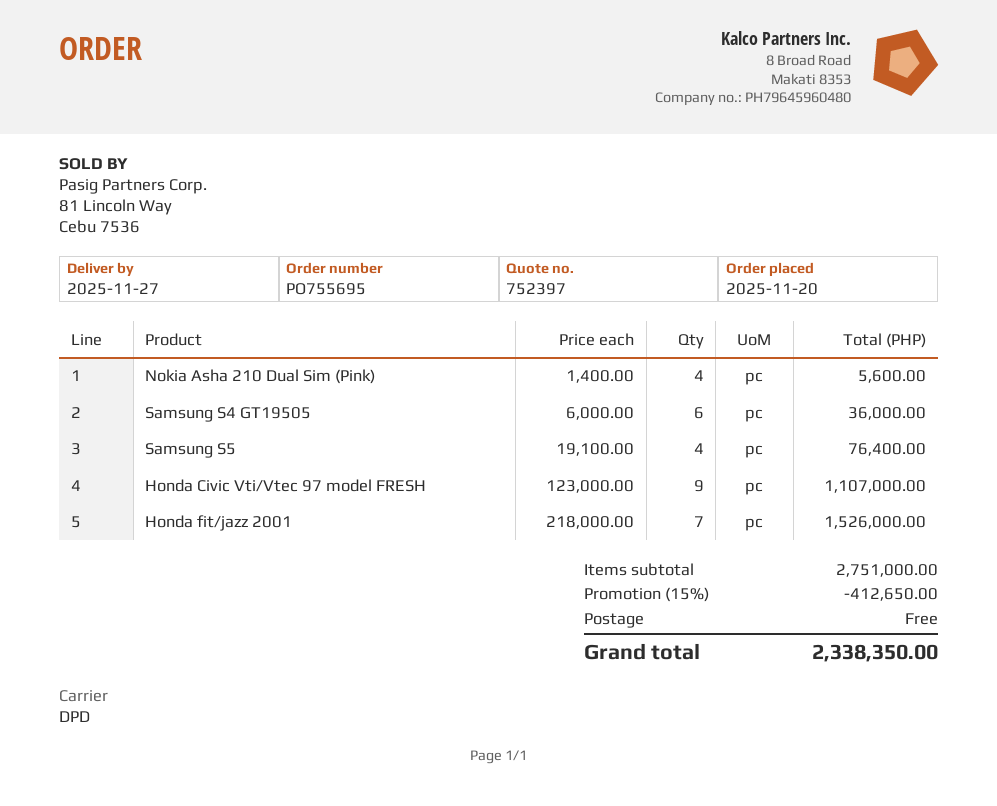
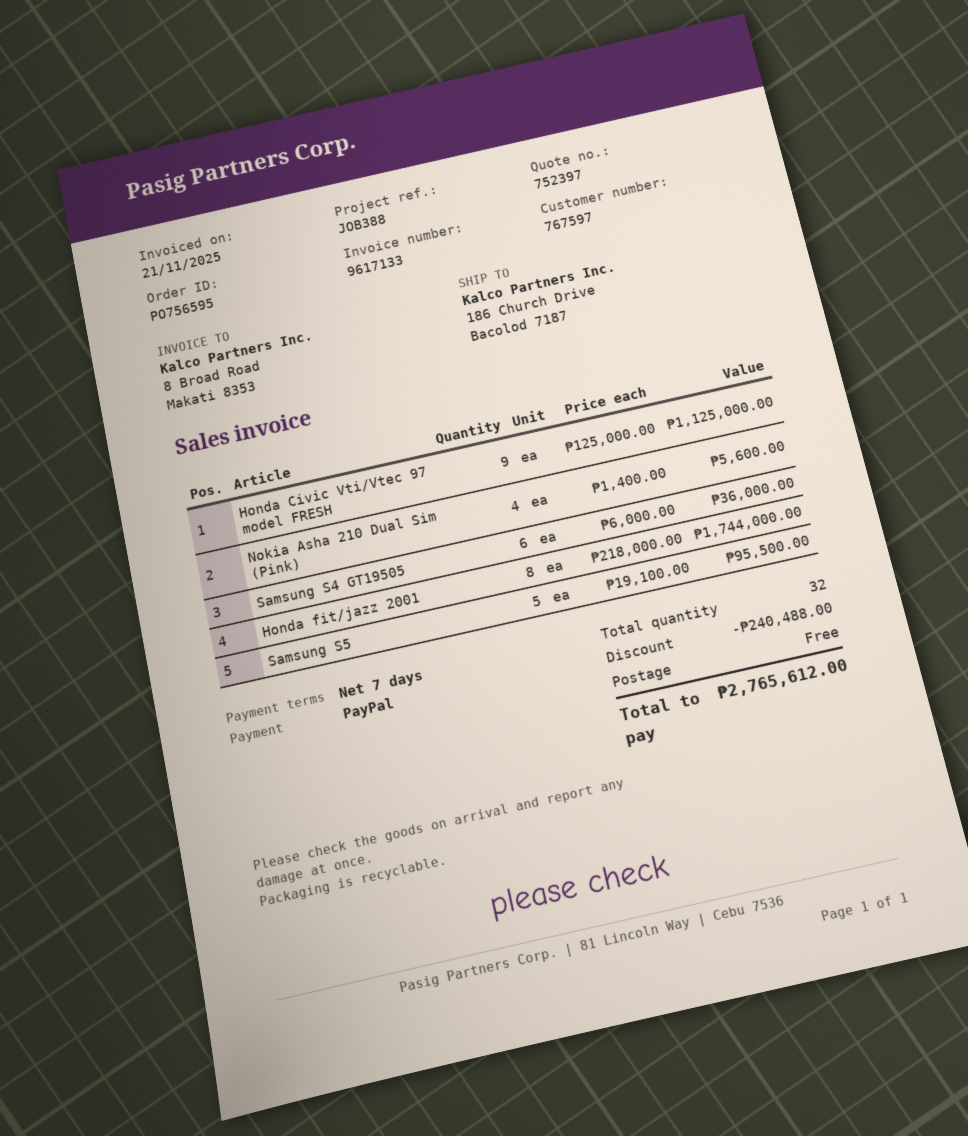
order number: PO755695 -> PO756595
Samsung S5: 4 x 19100.00 = 76400.00 -> 5 x 19100.00 = 95500.00
Honda Civic Vti/Vtec 97 model FRESH: 9 x 123000.00 = 1107000.00 -> 9 x 125000.00 = 1125000.00
Honda fit/jazz 2001: 7 x 218000.00 = 1526000.00 -> 8 x 218000.00 = 1744000.00
discount: 412650.00 -> 240488.00
total: 2338350.00 -> 2765612.00

